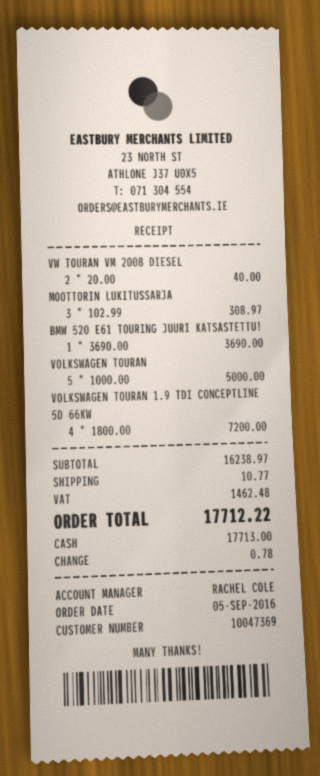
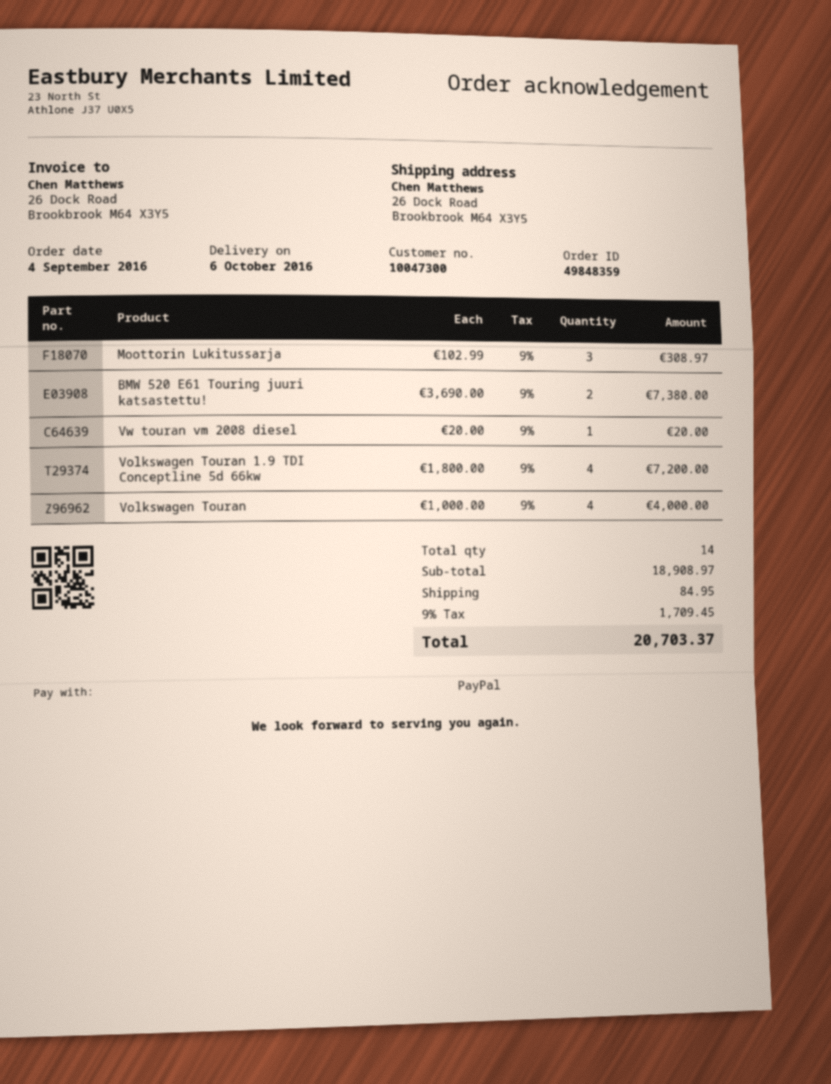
order date: 2016-09-05 -> 2016-09-04
customer number: 10047369 -> 10047300
payment method: cash -> PayPal
VW TOURAN VM 2008 DIESEL: 2 x 20.00 = 40.00 -> 1 x 20.00 = 20.00
BMW 520 E61 TOURING JUURI KATSASTETTU!: 1 x 3690.00 = 3690.00 -> 2 x 3690.00 = 7380.00
VOLKSWAGEN TOURAN: 5 x 1000.00 = 5000.00 -> 4 x 1000.00 = 4000.00
subtotal: 16238.97 -> 18908.97
shipping: 10.77 -> 84.95
tax: 1462.48 -> 1709.45
total: 17712.22 -> 20703.37

